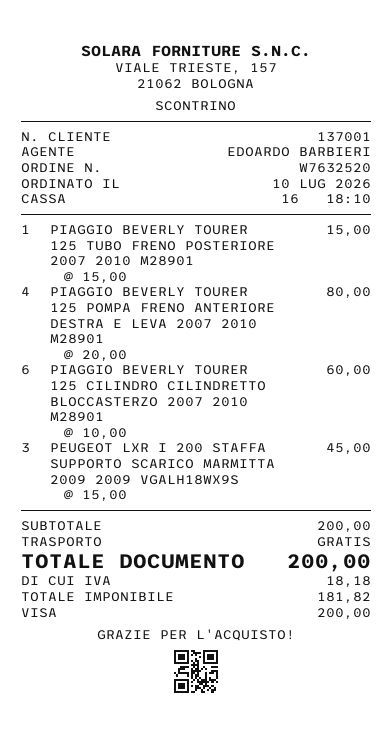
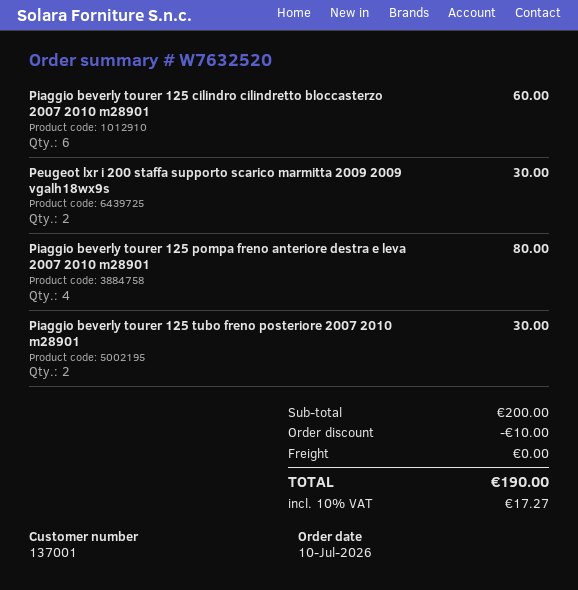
PIAGGIO BEVERLY TOURER 125 TUBO FRENO POSTERIORE 2007 2010 M28901: 1 for 15.00 -> 2 for 30.00
PEUGEOT LXR I 200 STAFFA SUPPORTO SCARICO MARMITTA 2009 2009 VGALH18WX9S: 3 for 45.00 -> 2 for 30.00
discount: none -> 10.00
tax: 18.18 -> 17.27
total: 200.00 -> 190.00

